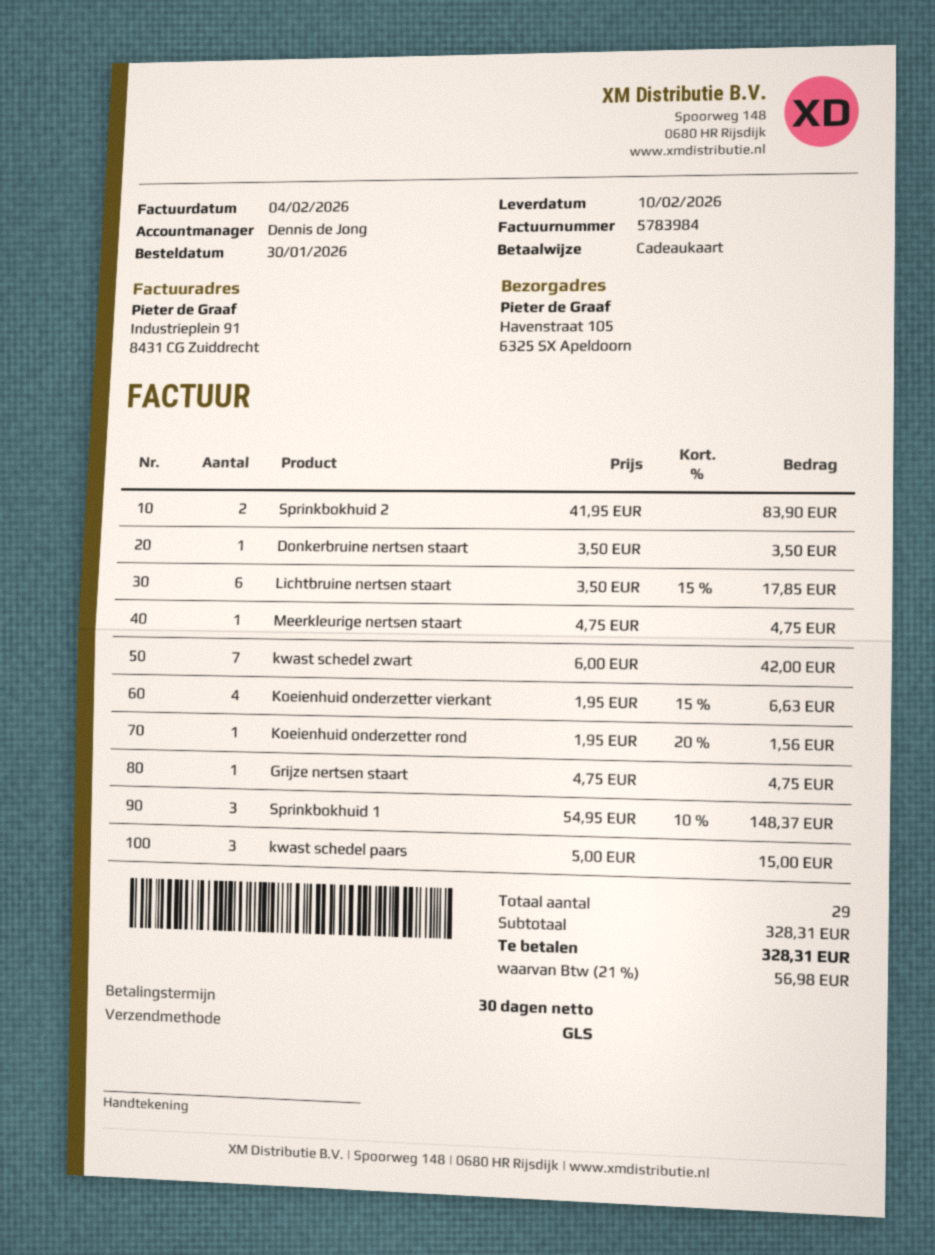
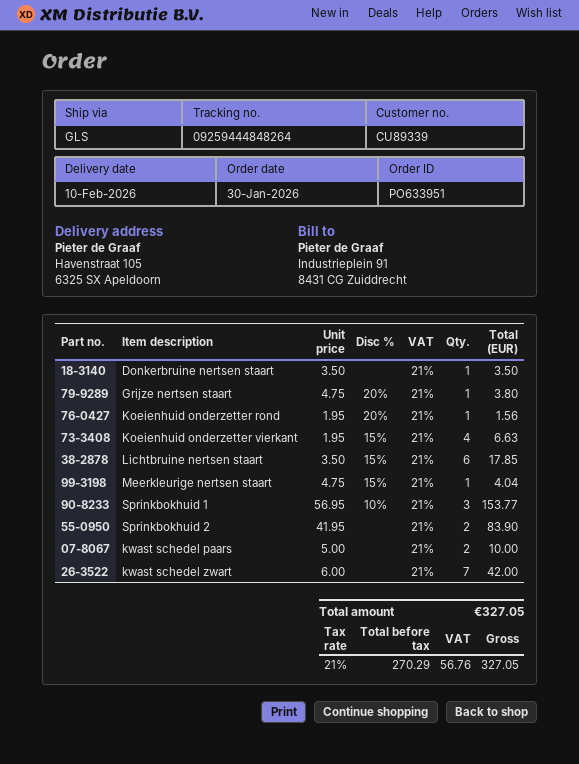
Meerkleurige nertsen staart: 1 x 4.75 = 4.75 -> 1 x 4.75 - 15% = 4.04
Grijze nertsen staart: 1 x 4.75 = 4.75 -> 1 x 4.75 - 20% = 3.80
Sprinkbokhuid 1: 3 x 54.95 - 10% = 148.37 -> 3 x 56.95 - 10% = 153.77
kwast schedel paars: 3 x 5.00 = 15.00 -> 2 x 5.00 = 10.00
tax: 21% = 56.98 -> 21% = 56.76
total: 328.31 -> 327.05

